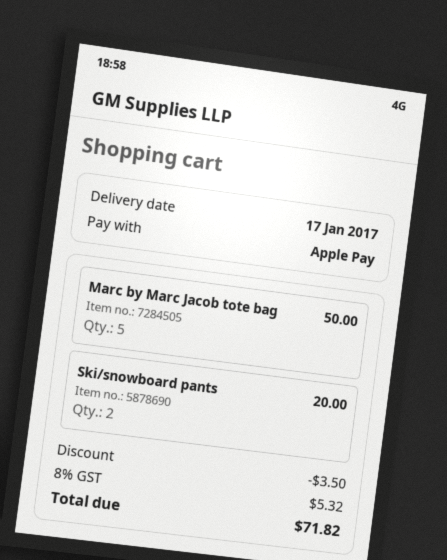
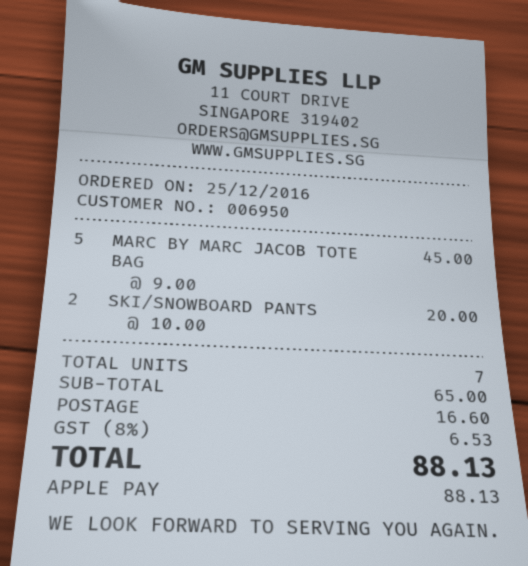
Marc by Marc Jacob tote bag: 5 for 50.00 -> 5 for 45.00
discount: 3.50 -> none
shipping: none -> 16.60
tax: 8% = 5.32 -> 8% = 6.53
total: 71.82 -> 88.13

